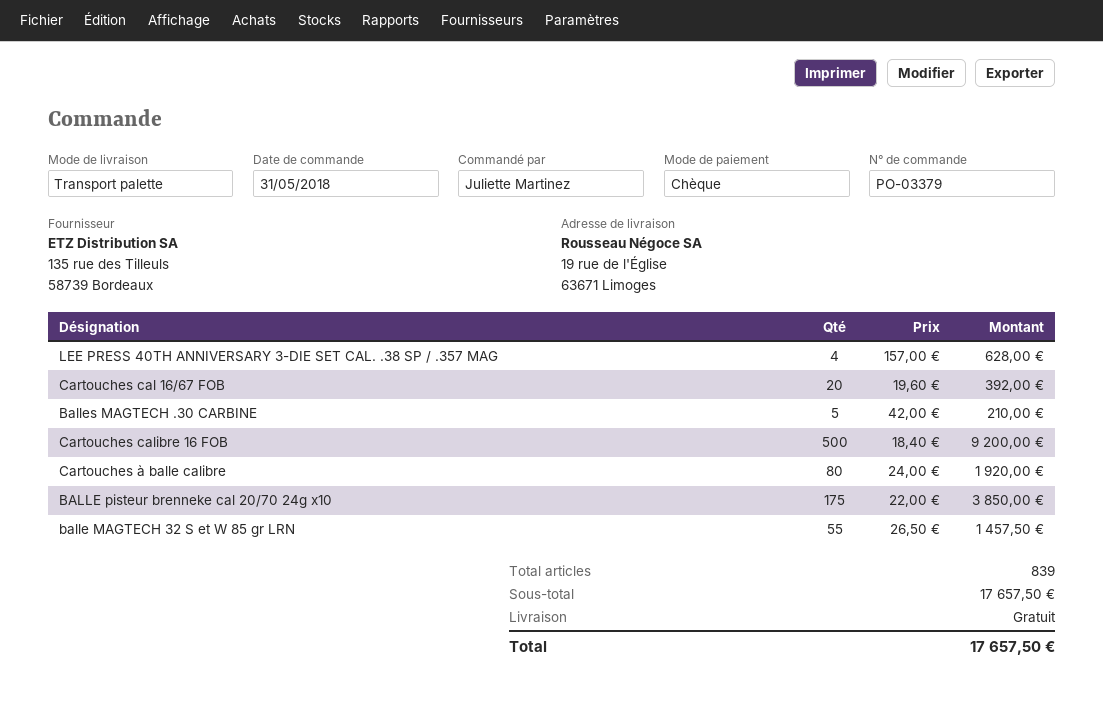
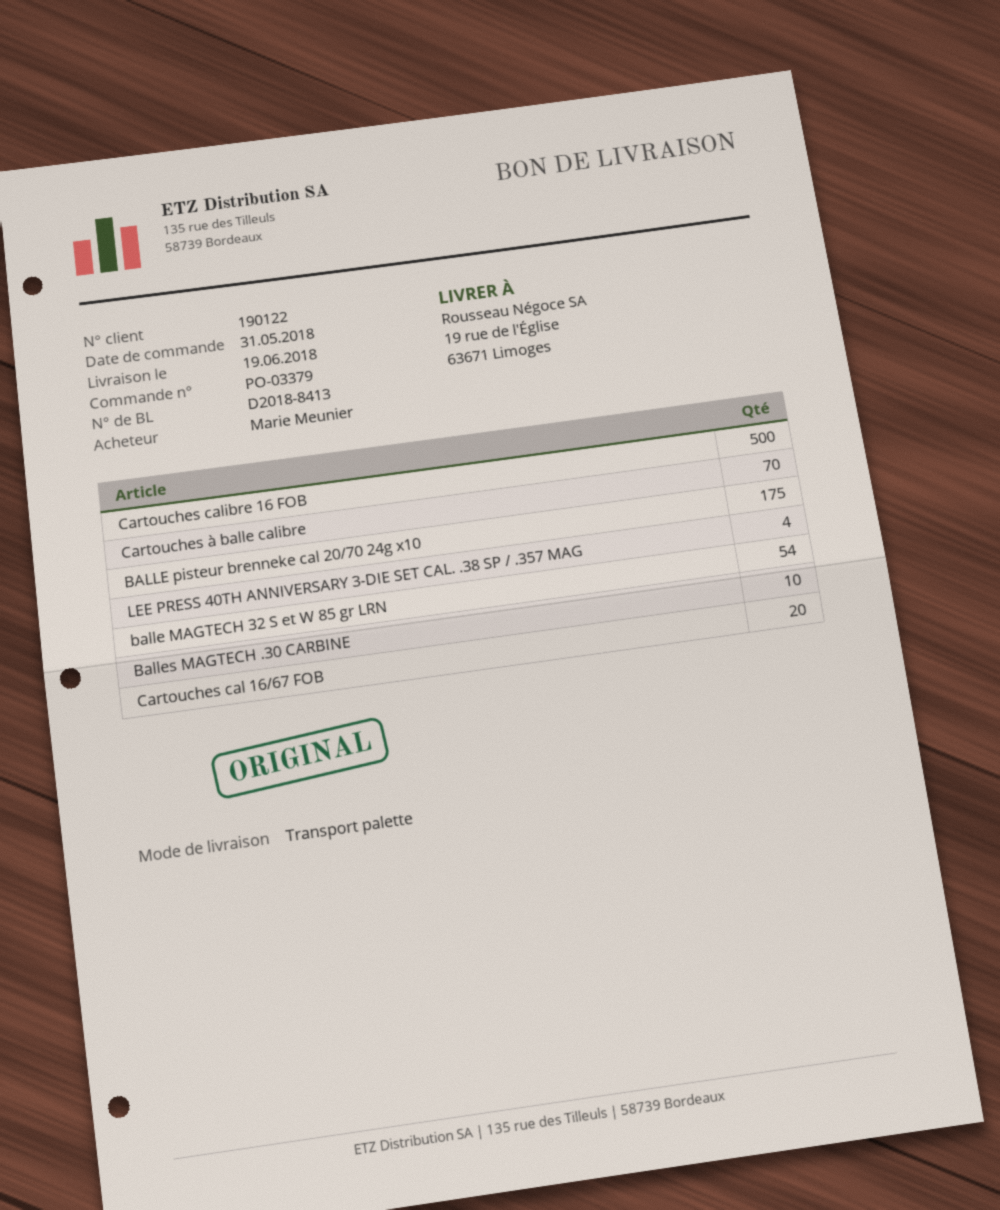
ordered by: Juliette Martinez -> Marie Meunier
Balles MAGTECH .30 CARBINE: 5 -> 10
Cartouches à balle calibre: 80 -> 70
balle MAGTECH 32 S et W 85 gr LRN: 55 -> 54

